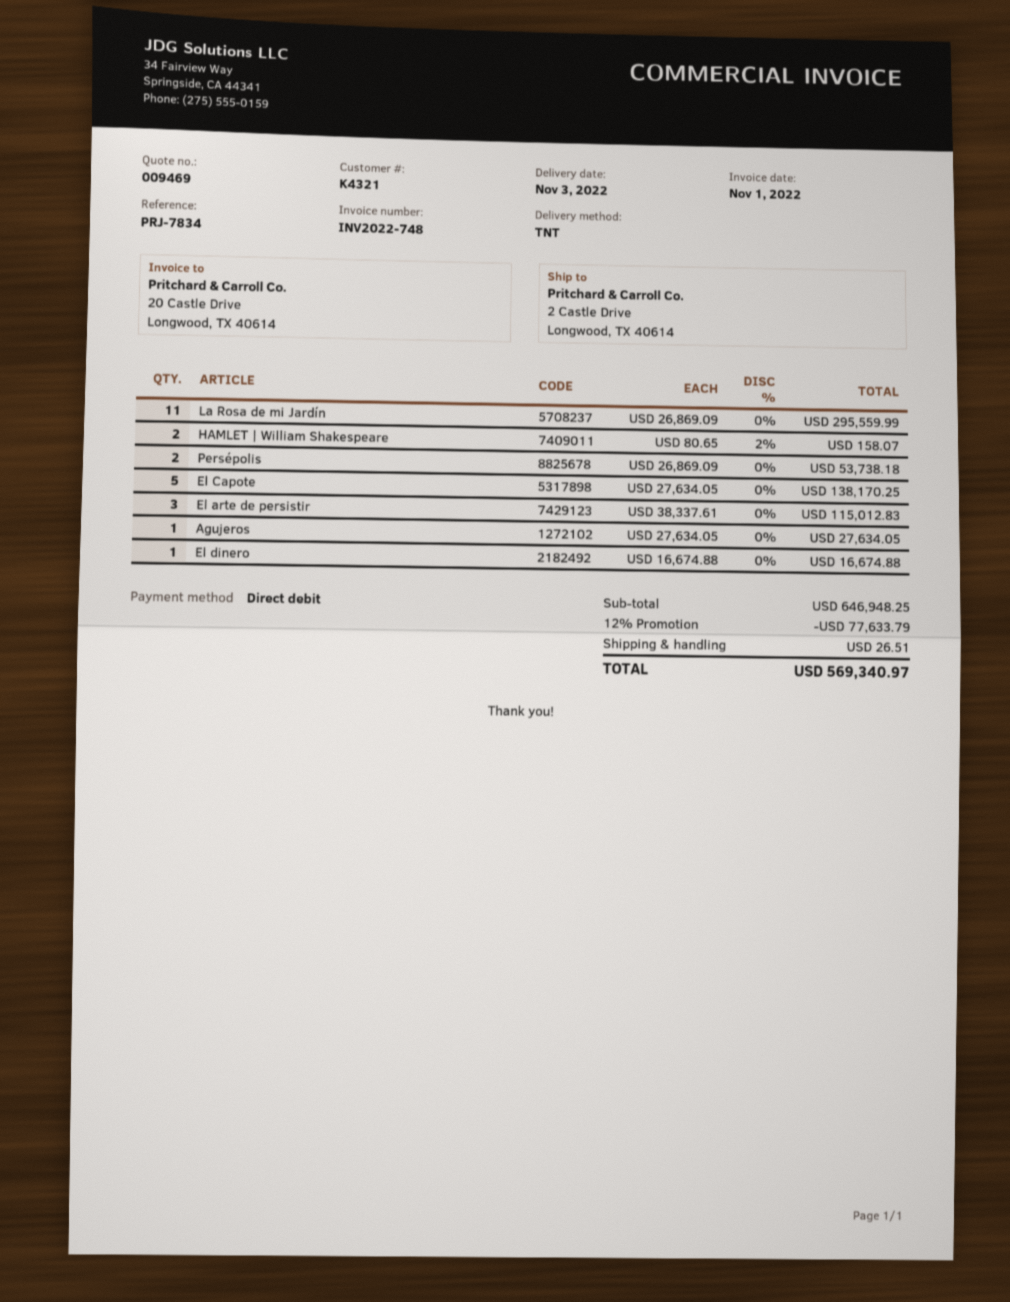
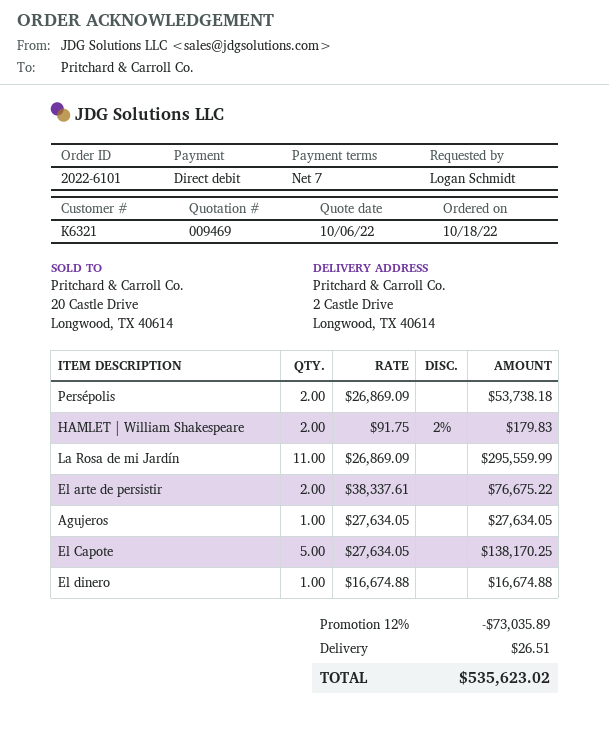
customer number: K4321 -> K6321
HAMLET | William Shakespeare: 2 x 80.65 - 2% = 158.07 -> 2 x 91.75 - 2% = 179.83
El arte de persistir: 3 x 38337.61 = 115012.83 -> 2 x 38337.61 = 76675.22
discount: 12% = 77633.79 -> 12% = 73035.89
total: 569340.97 -> 535623.02

